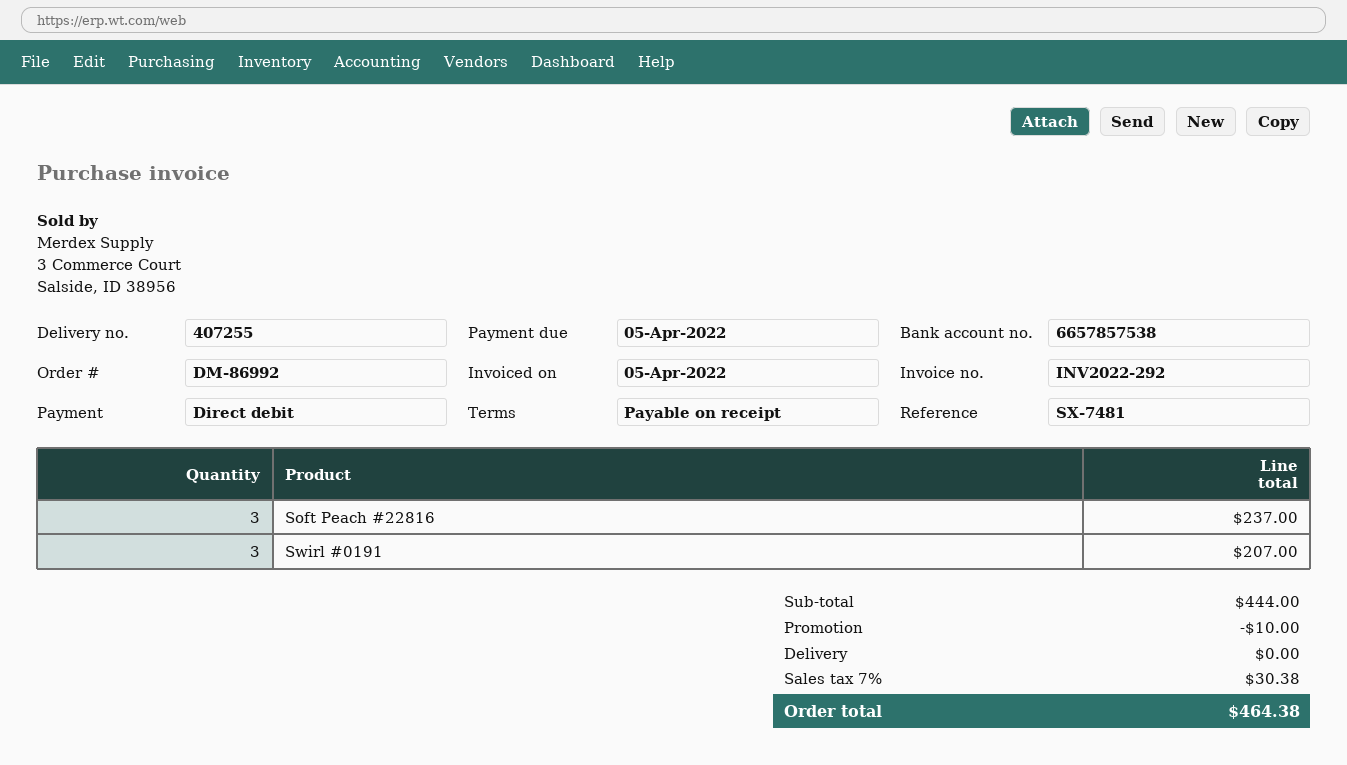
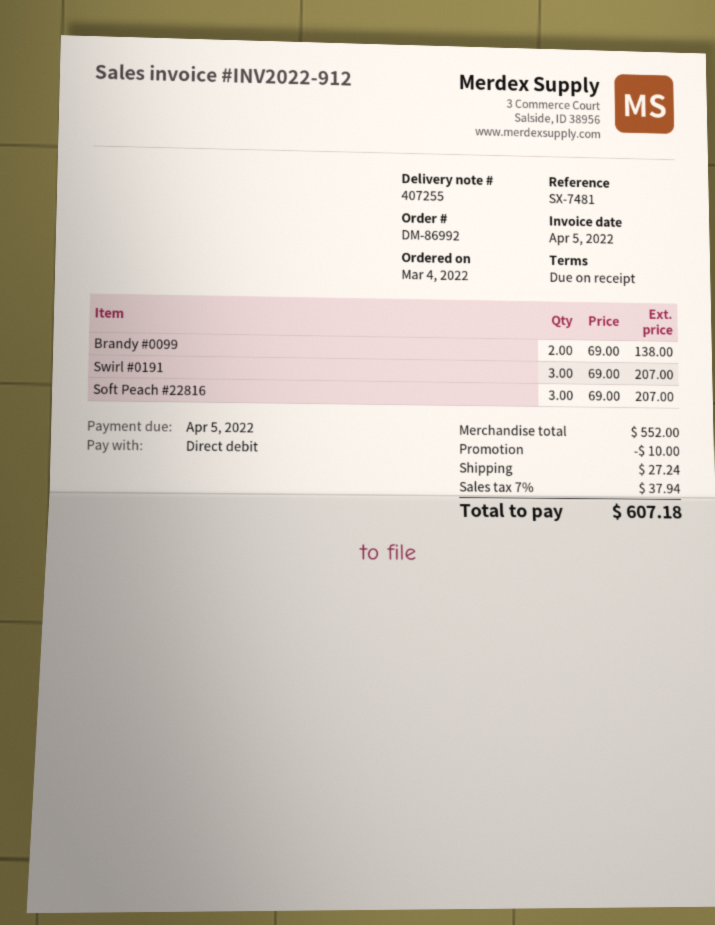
invoice number: INV2022-292 -> INV2022-912
Soft Peach #22816: 3 for 237.00 -> 3 for 207.00
Brandy #0099: none -> 2 for 138.00
subtotal: 444.00 -> 552.00
shipping: 0.00 -> 27.24
tax: 7% = 30.38 -> 7% = 37.94
total: 464.38 -> 607.18

